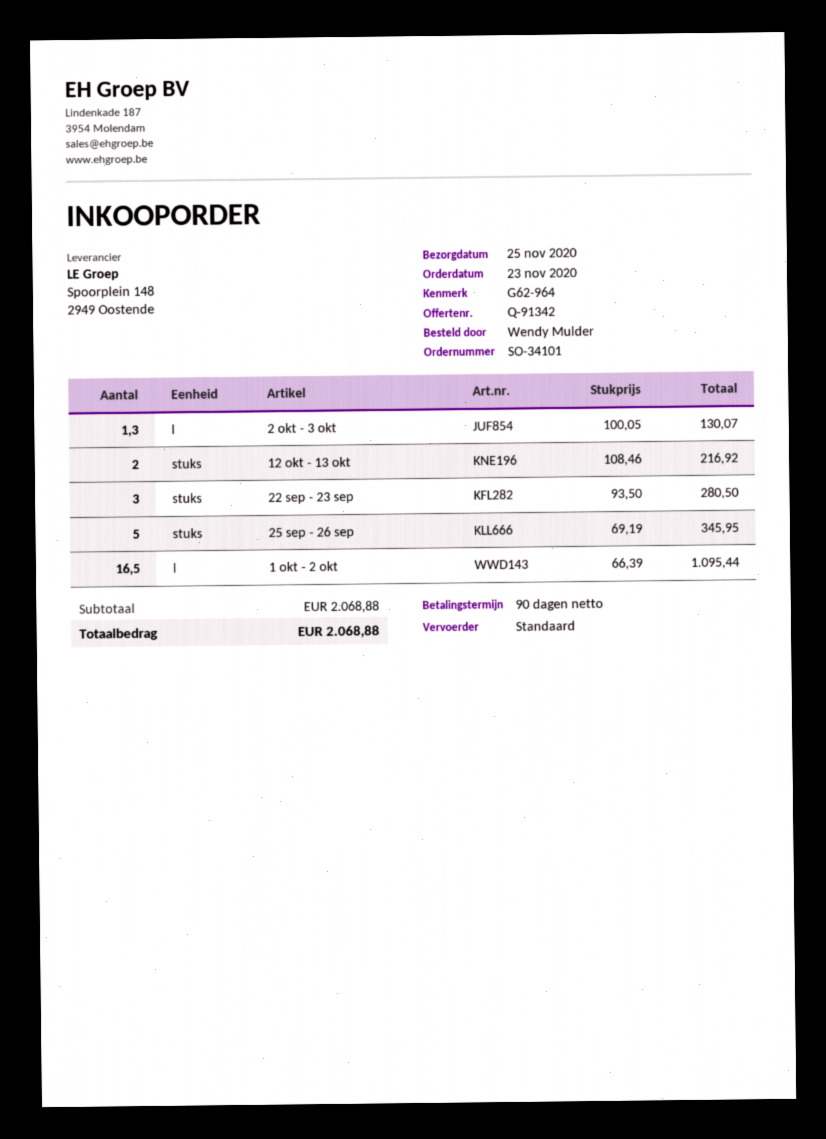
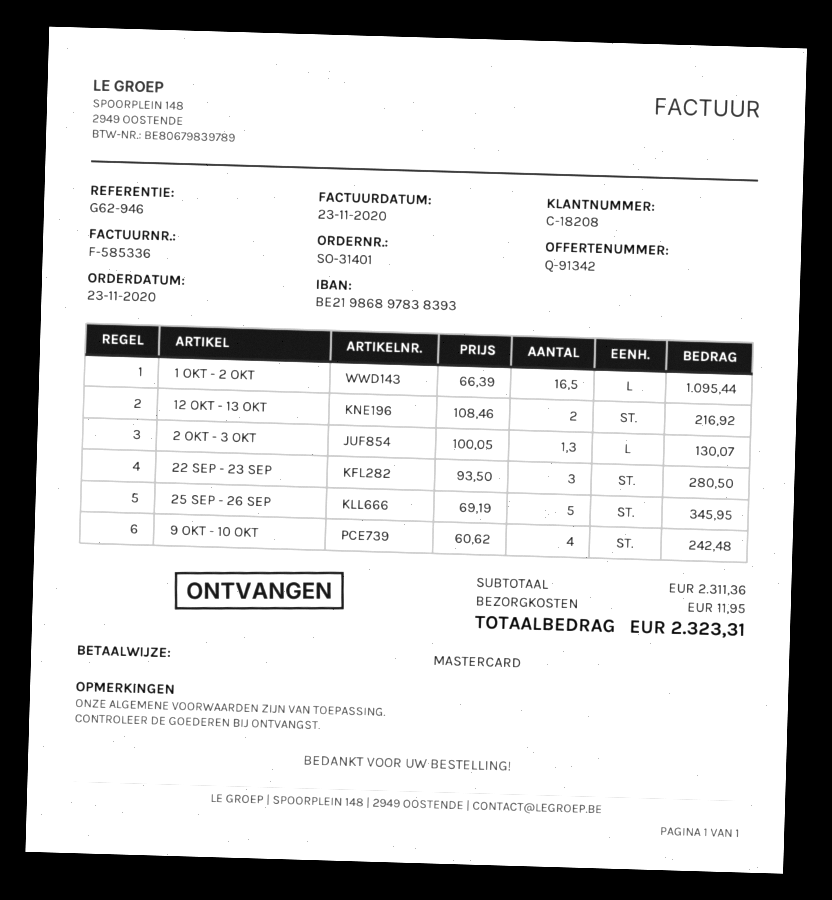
order number: SO-34101 -> SO-31401
reference: G62-964 -> G62-946
9 OKT - 10 OKT: none -> 4 x 60.62 = 242.48
subtotal: 2068.88 -> 2311.36
shipping: none -> 11.95
total: 2068.88 -> 2323.31

